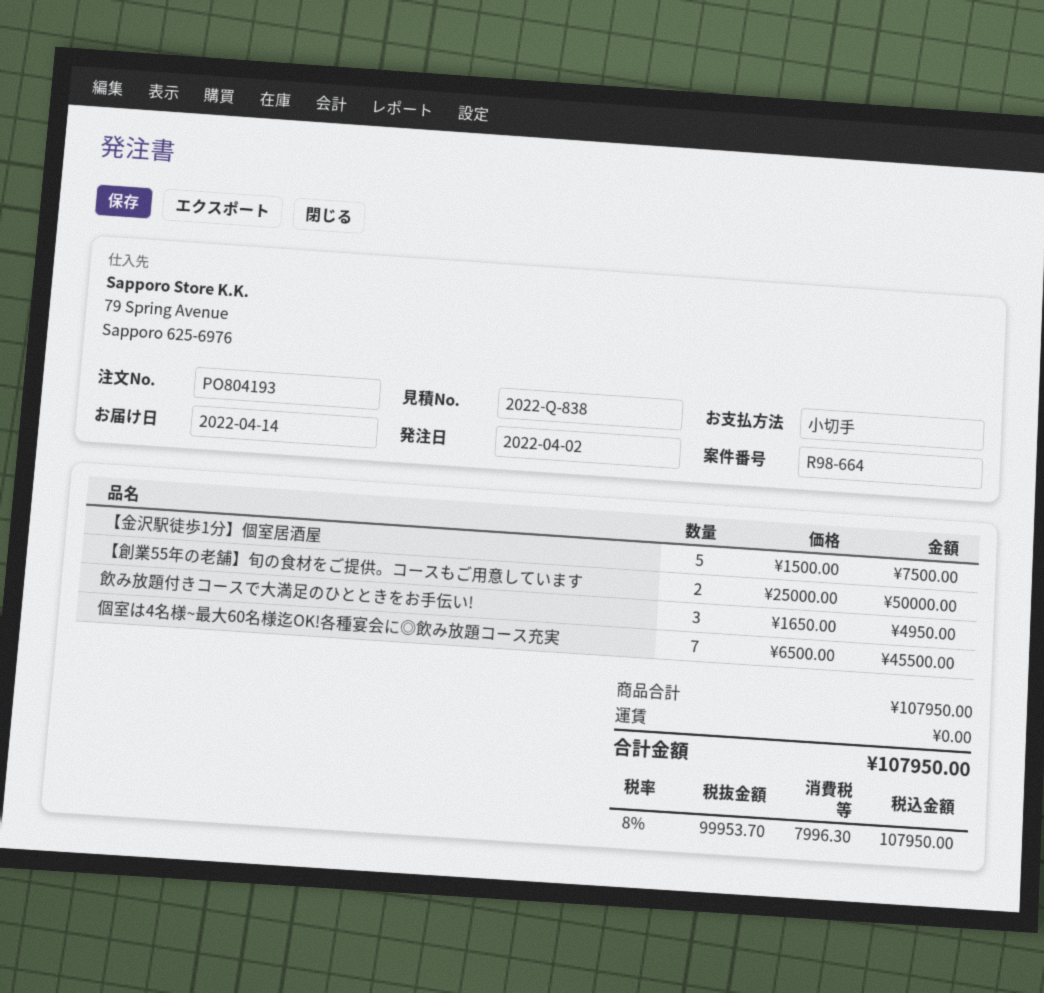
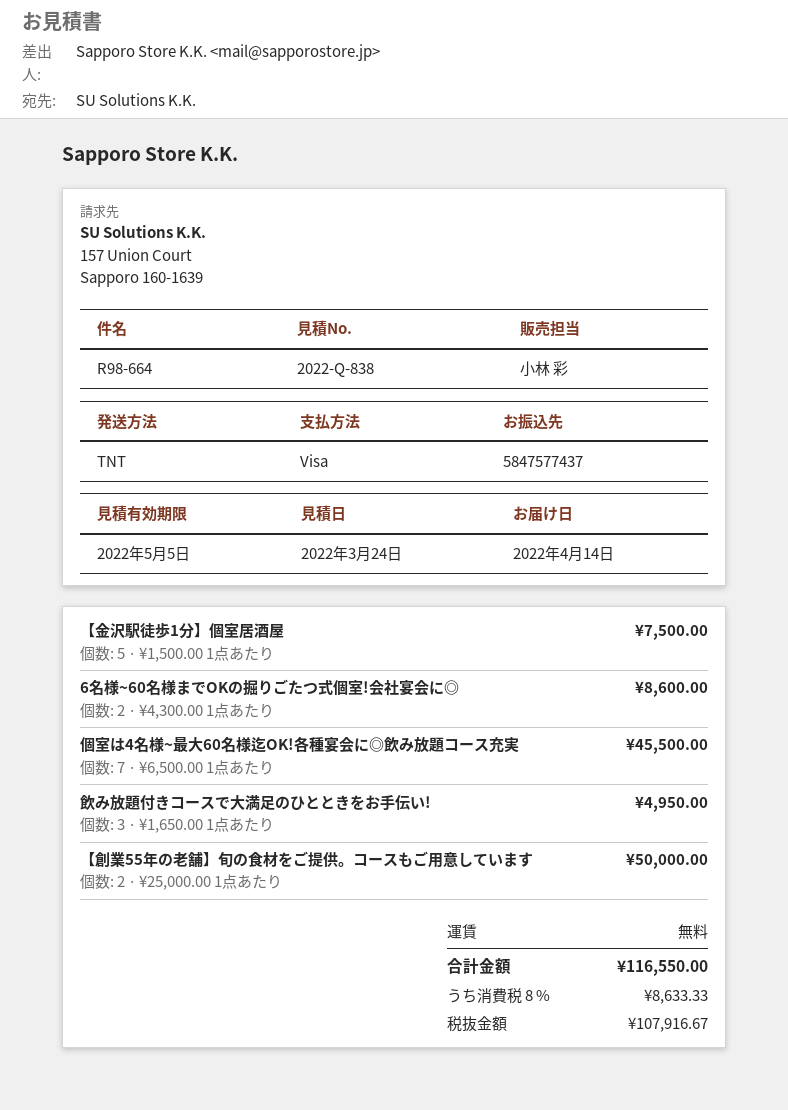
payment method: cheque -> Visa
6名様~60名様までOKの掘りごたつ式個室!会社宴会に◎: none -> 2 x 4300.00 = 8600.00
net: 99953.70 -> 107916.67
tax: 8% = 7996.30 -> 8% = 8633.33
total: 107950.00 -> 116550.00

